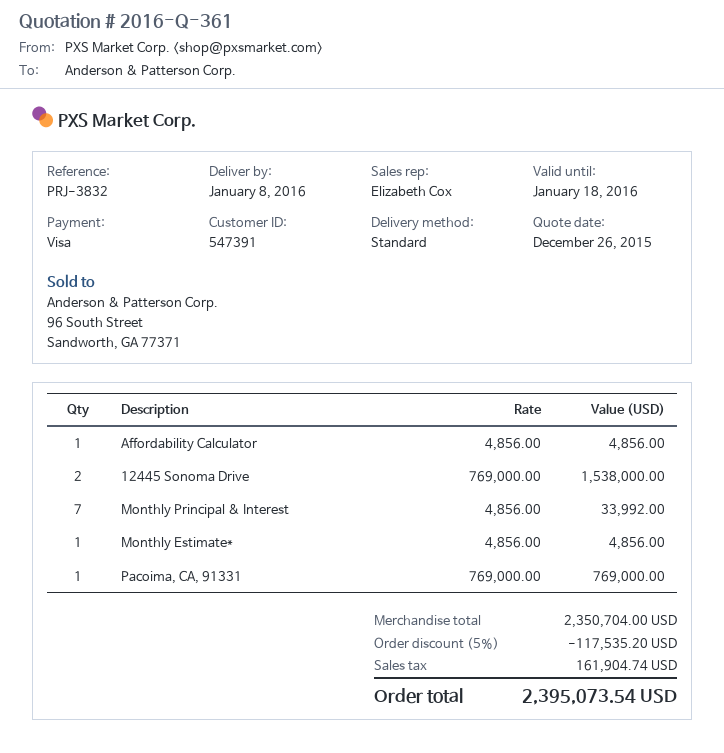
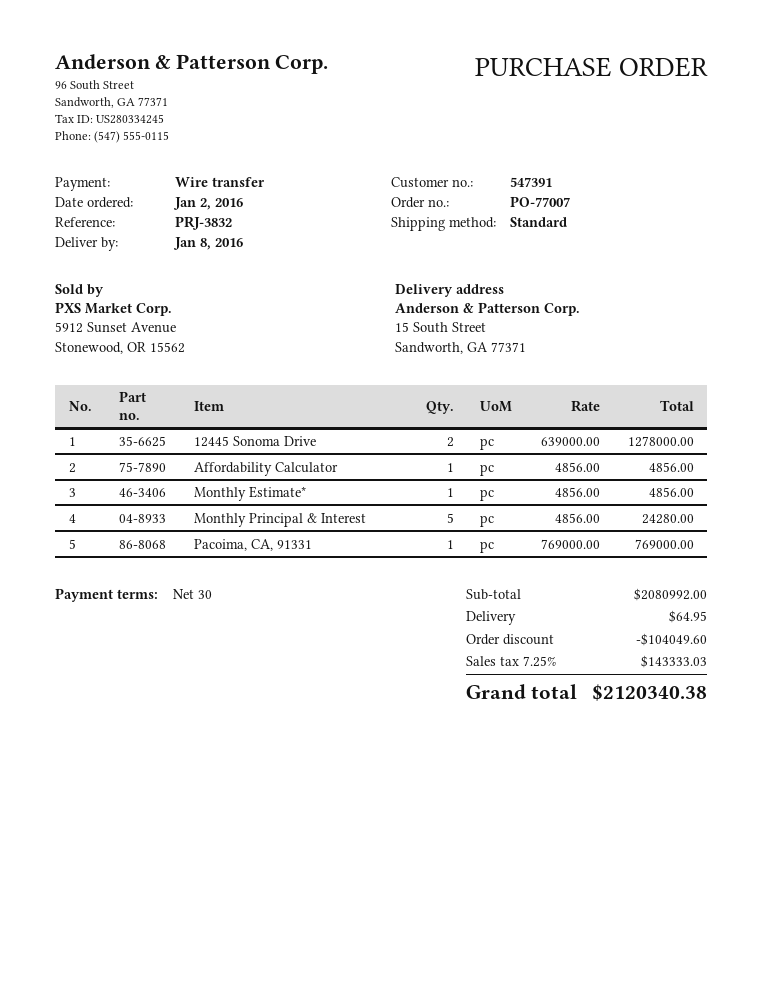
payment method: Visa -> bank transfer
12445 Sonoma Drive: 2 x 769000.00 = 1538000.00 -> 2 x 639000.00 = 1278000.00
Monthly Principal & Interest: 7 x 4856.00 = 33992.00 -> 5 x 4856.00 = 24280.00
subtotal: 2350704.00 -> 2080992.00
discount: 117535.20 -> 104049.60
shipping: none -> 64.95
tax: 161904.74 -> 143333.03
total: 2395073.54 -> 2120340.38

